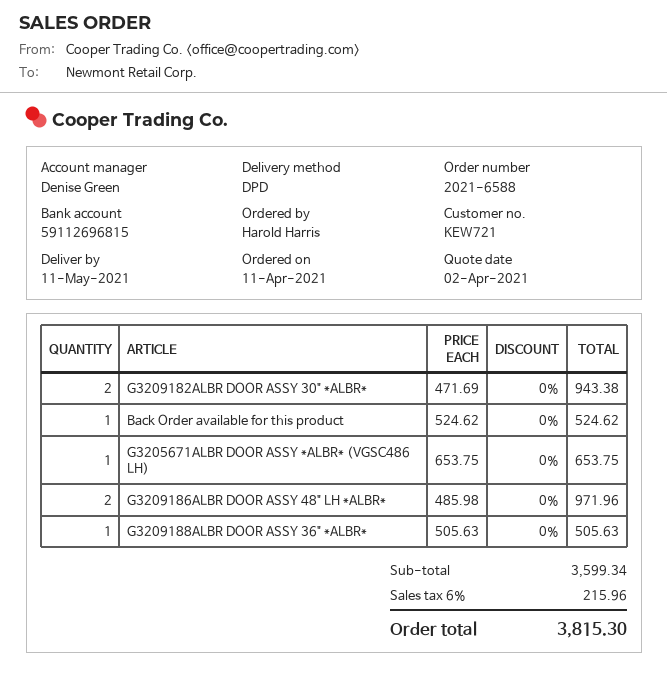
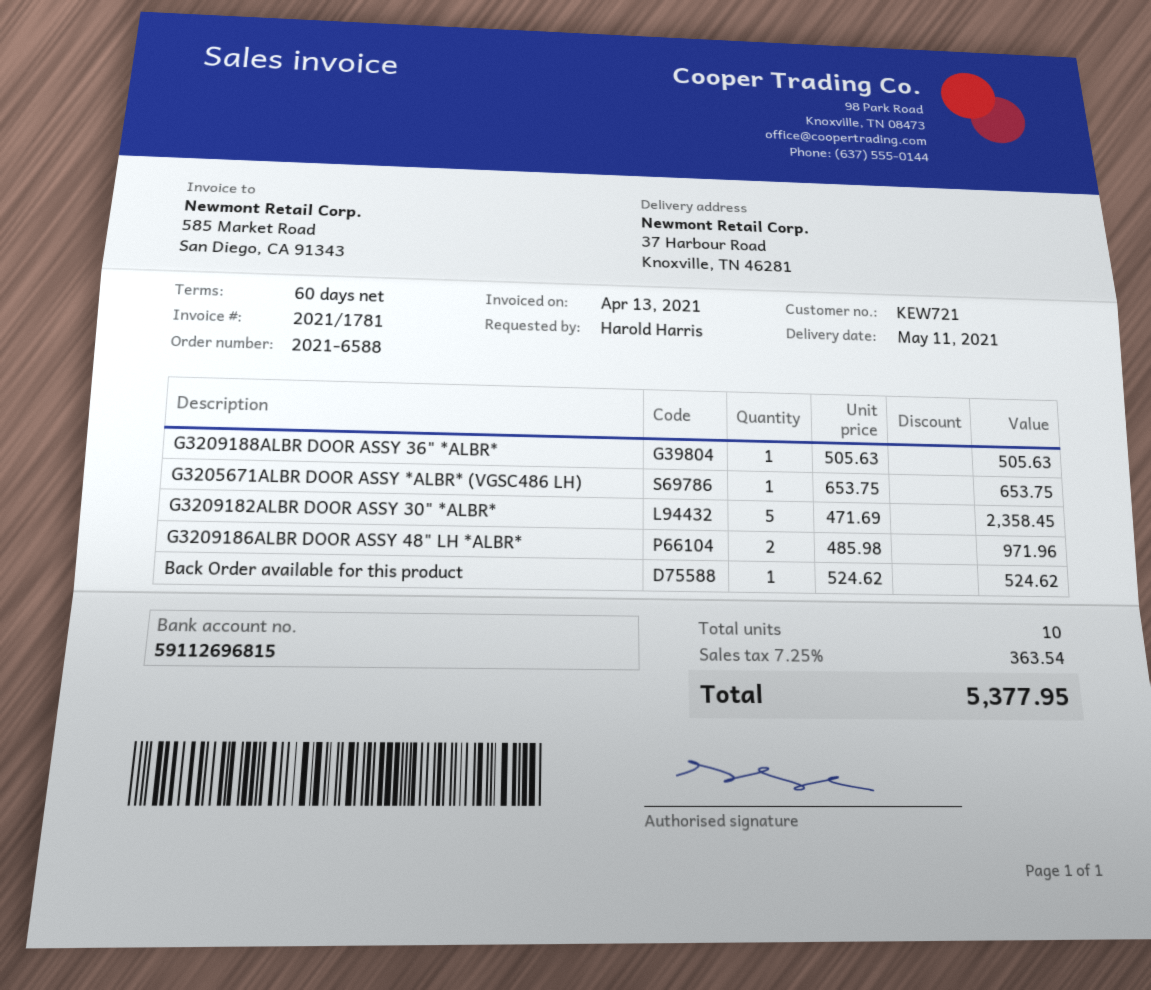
G3209182ALBR DOOR ASSY 30" *ALBR*: 2 x 471.69 = 943.38 -> 5 x 471.69 = 2358.45
tax: 6% = 215.96 -> 7.25% = 363.54
total: 3815.30 -> 5377.95

